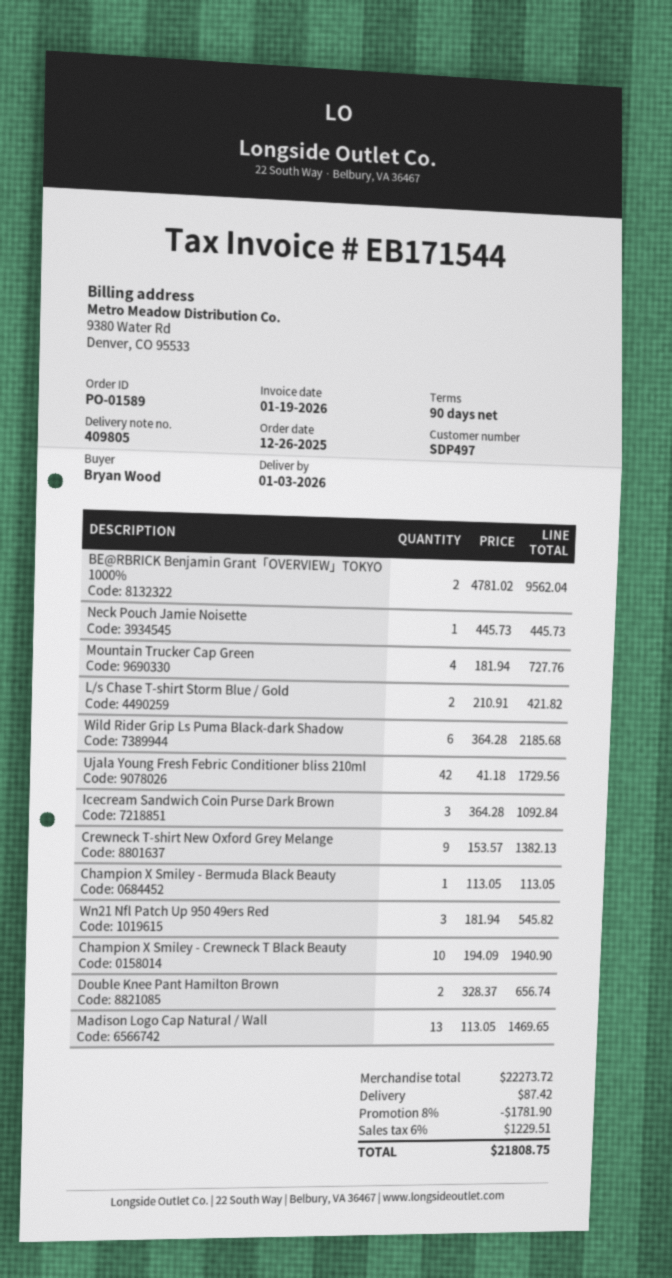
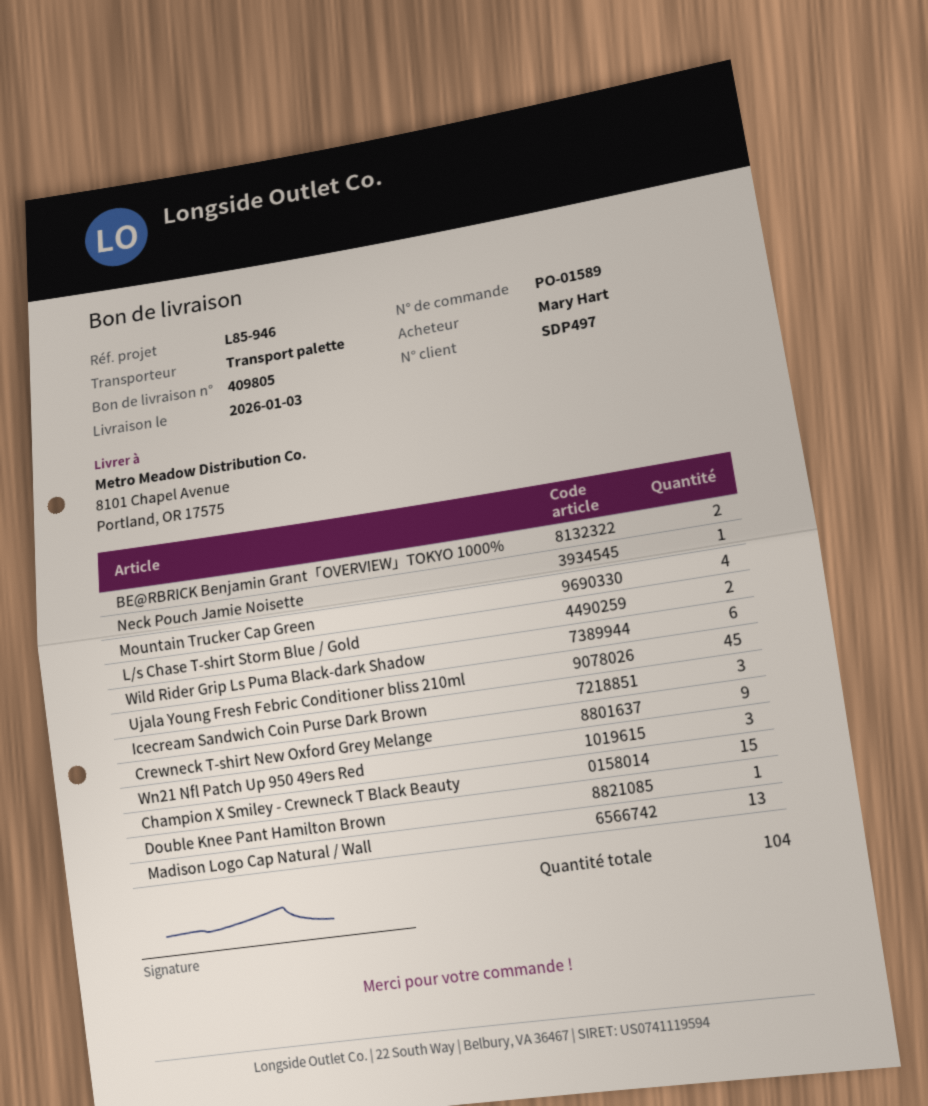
ordered by: Bryan Wood -> Mary Hart
Ujala Young Fresh Febric Conditioner bliss 210ml: 42 -> 45
Champion X Smiley - Bermuda Black Beauty: 1 -> none
Champion X Smiley - Crewneck T Black Beauty: 10 -> 15
Double Knee Pant Hamilton Brown: 2 -> 1

